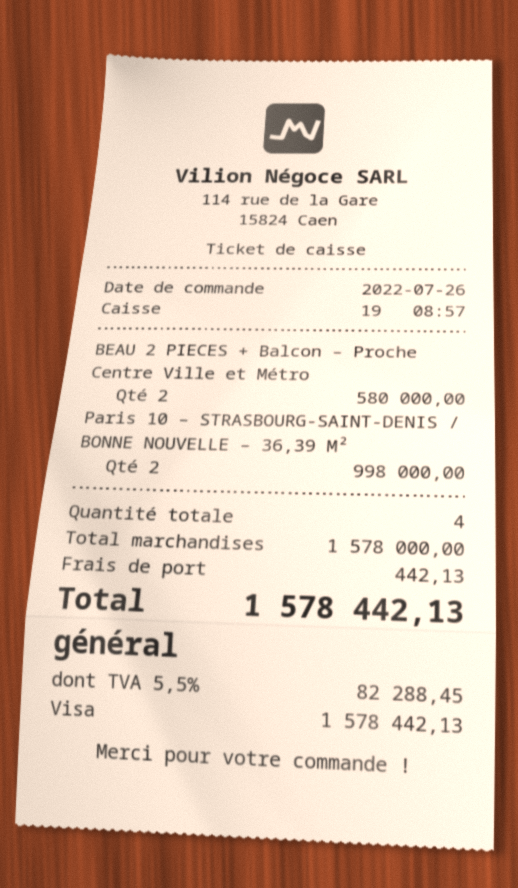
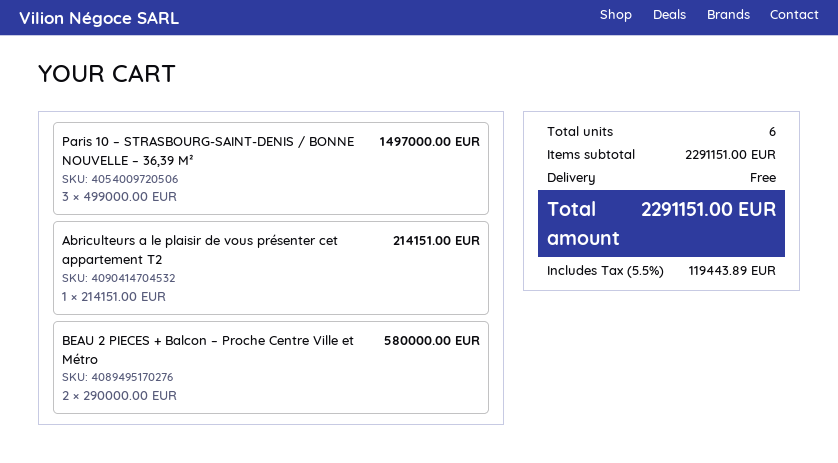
Paris 10 – STRASBOURG-SAINT-DENIS / BONNE NOUVELLE – 36,39 M²: 2 for 998000.00 -> 3 for 1497000.00
Abriculteurs a le plaisir de vous présenter cet appartement T2: none -> 1 for 214151.00
total quantity: 4 -> 6
subtotal: 1578000.00 -> 2291151.00
shipping: 442.13 -> 0.00
tax: 5.5% = 82288.45 -> 5.5% = 119443.89
total: 1578442.13 -> 2291151.00

